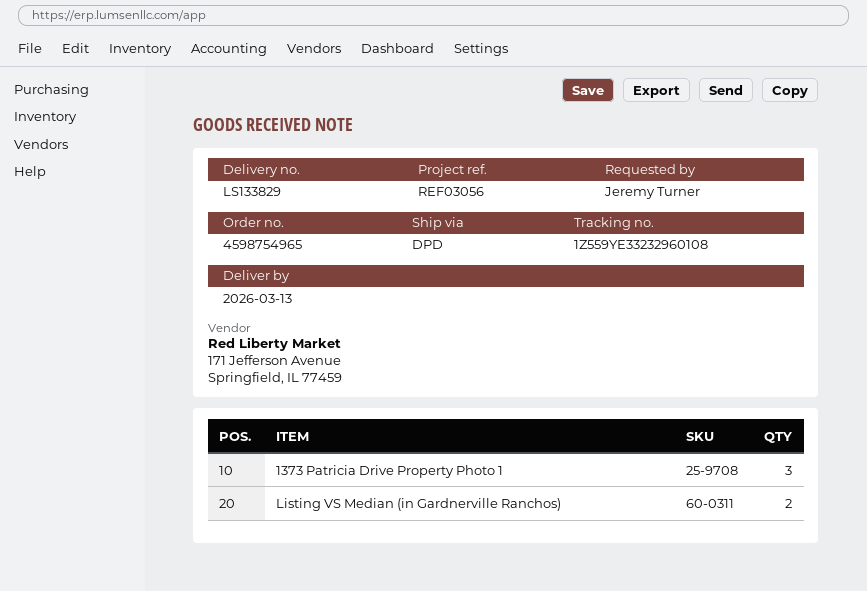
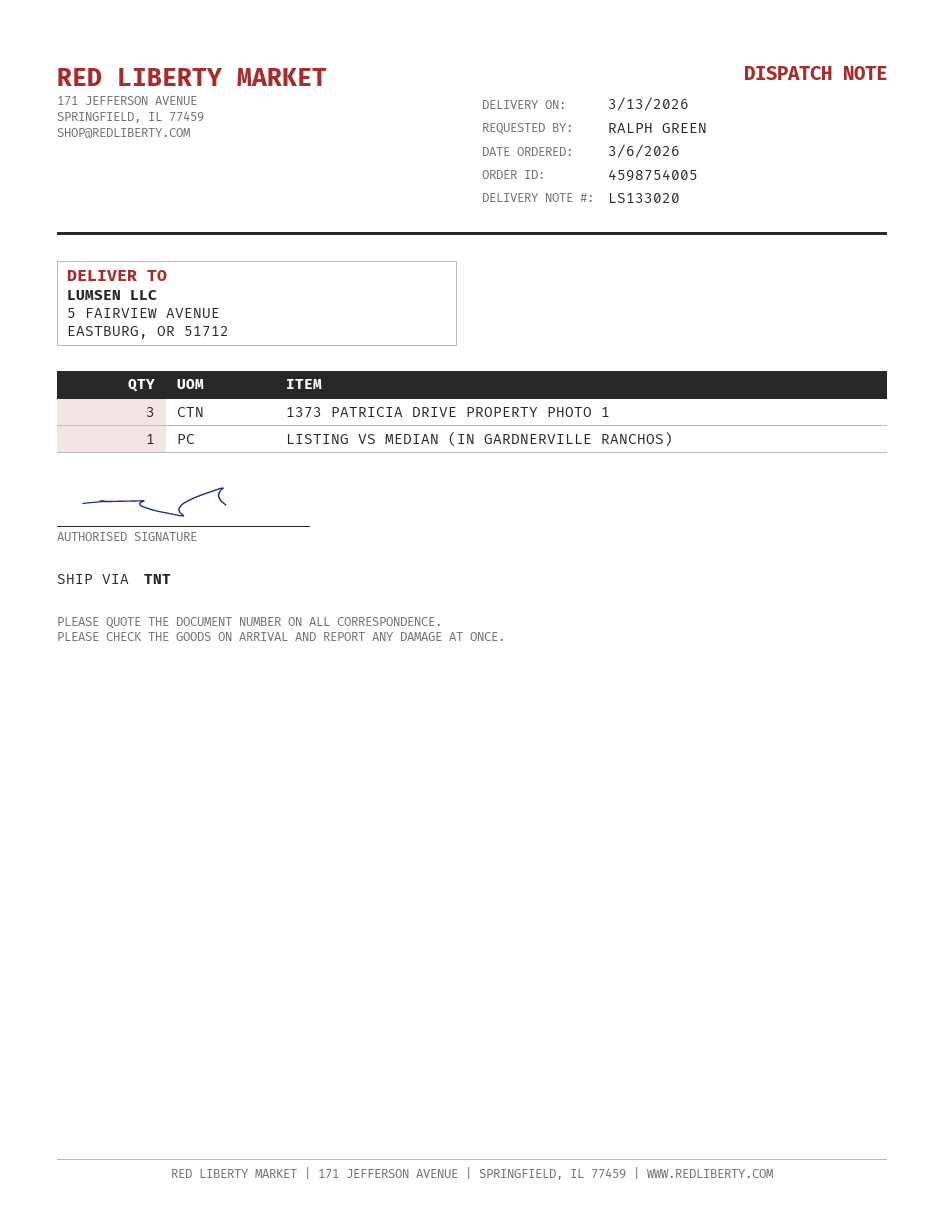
order number: 4598754965 -> 4598754005
delivery note number: LS133829 -> LS133020
ordered by: Jeremy Turner -> RALPH GREEN
shipping method: DPD -> TNT
Listing VS Median (in Gardnerville Ranchos): 2 -> 1

